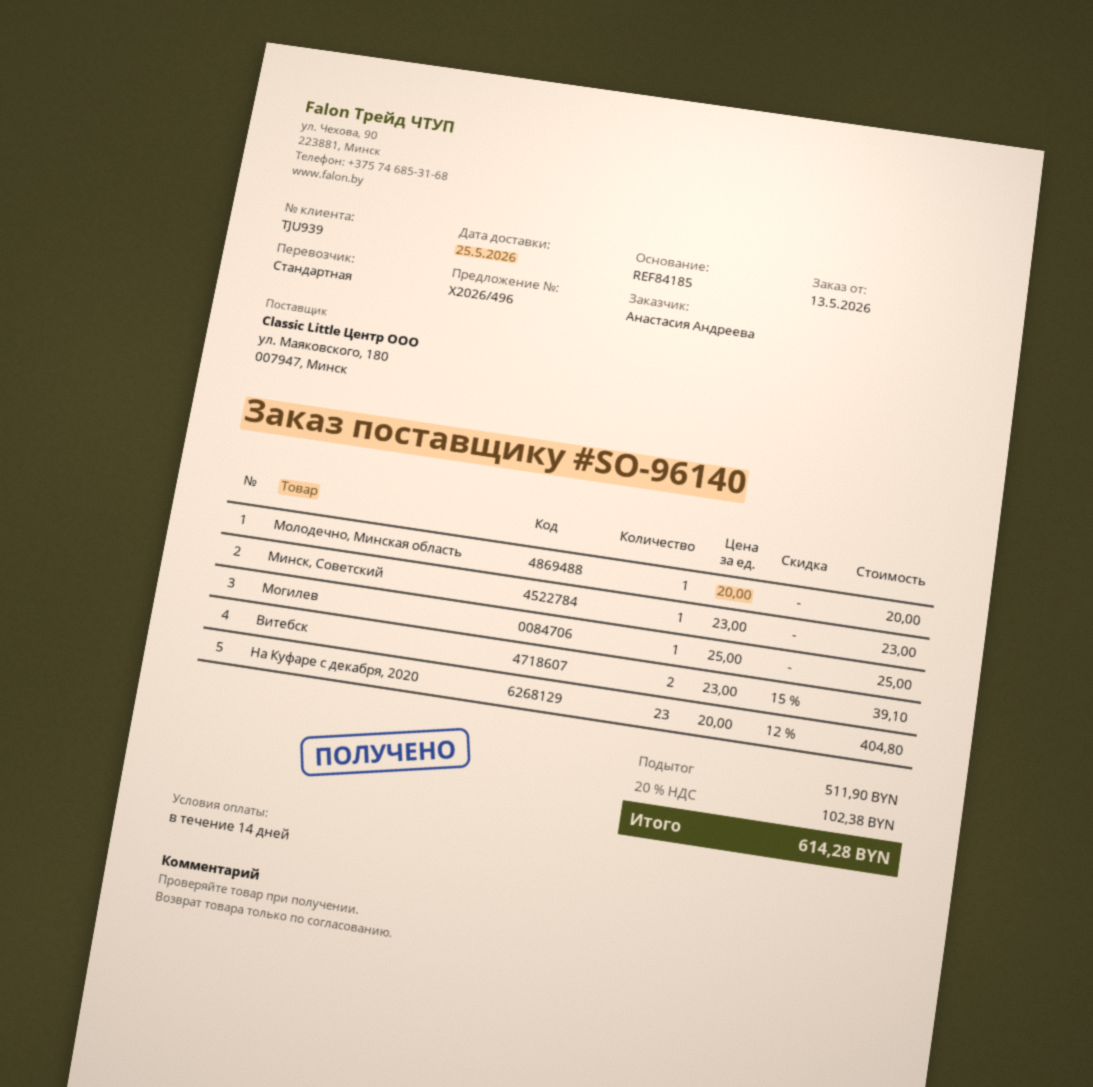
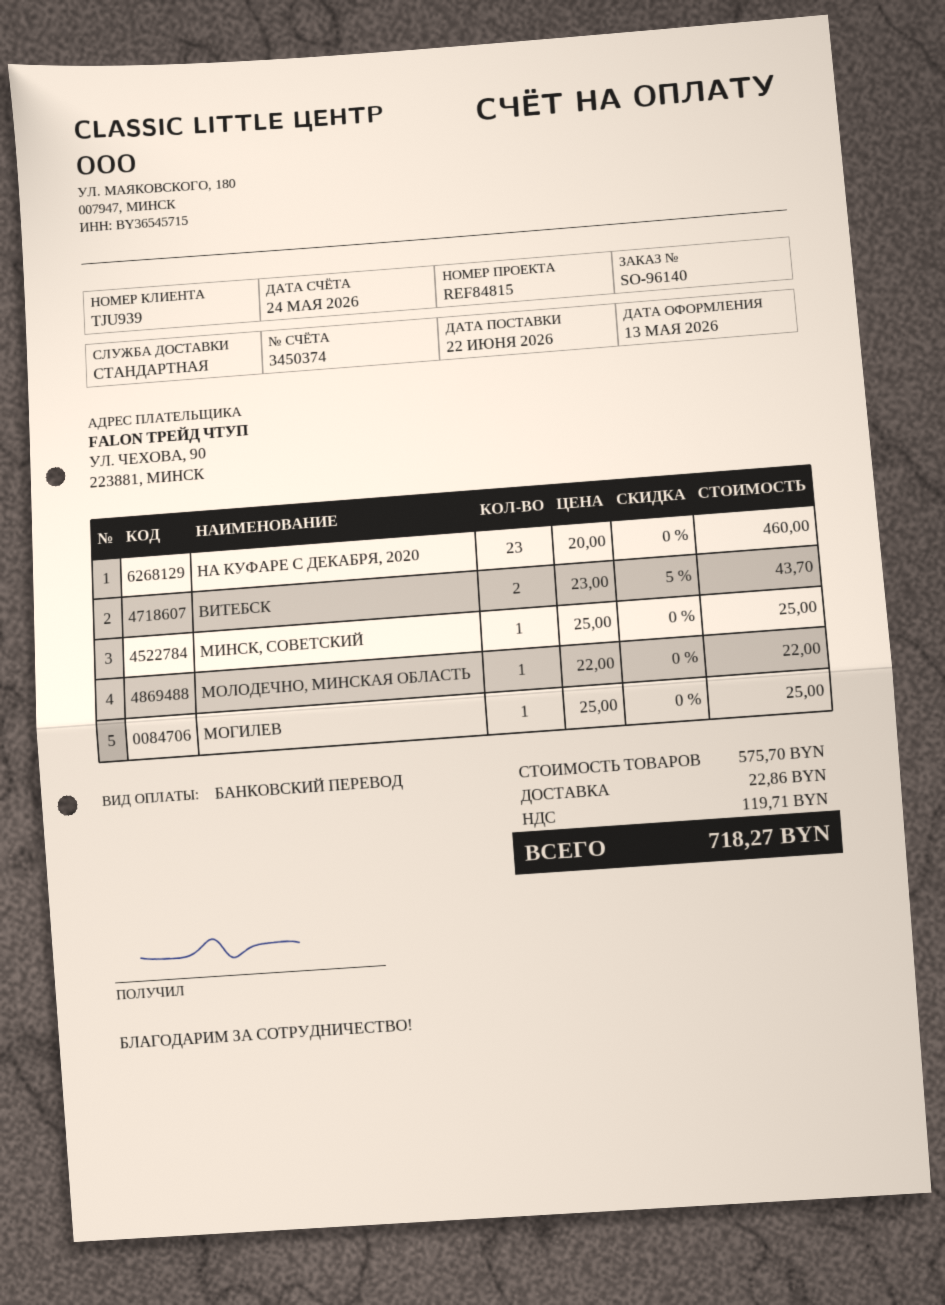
delivery date: 2026-05-25 -> 2026-06-22
reference: REF84185 -> REF84815
Молодечно, Минская область: 1 x 20.00 = 20.00 -> 1 x 22.00 = 22.00
Минск, Советский: 1 x 23.00 = 23.00 -> 1 x 25.00 = 25.00
Витебск: 2 x 23.00 - 15% = 39.10 -> 2 x 23.00 - 5% = 43.70
На Куфаре с декабря, 2020: 23 x 20.00 - 12% = 404.80 -> 23 x 20.00 = 460.00
subtotal: 511.90 -> 575.70
shipping: none -> 22.86
tax: 102.38 -> 119.71
total: 614.28 -> 718.27

